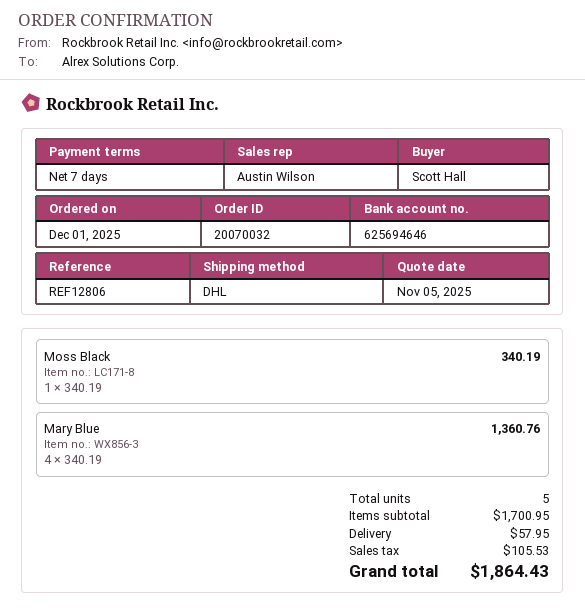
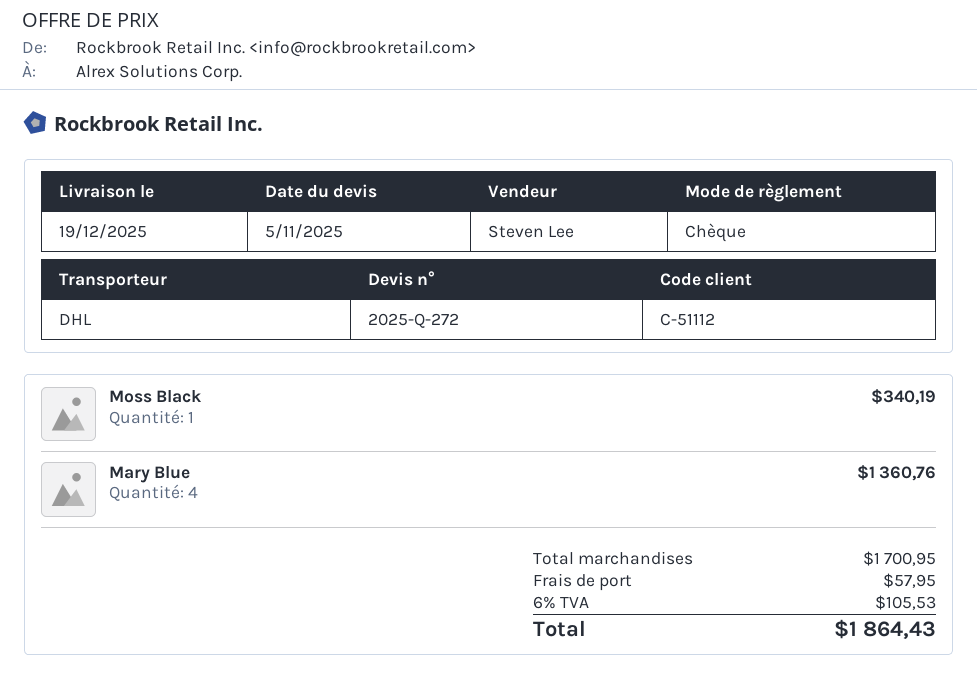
sales rep: Austin Wilson -> Steven Lee

